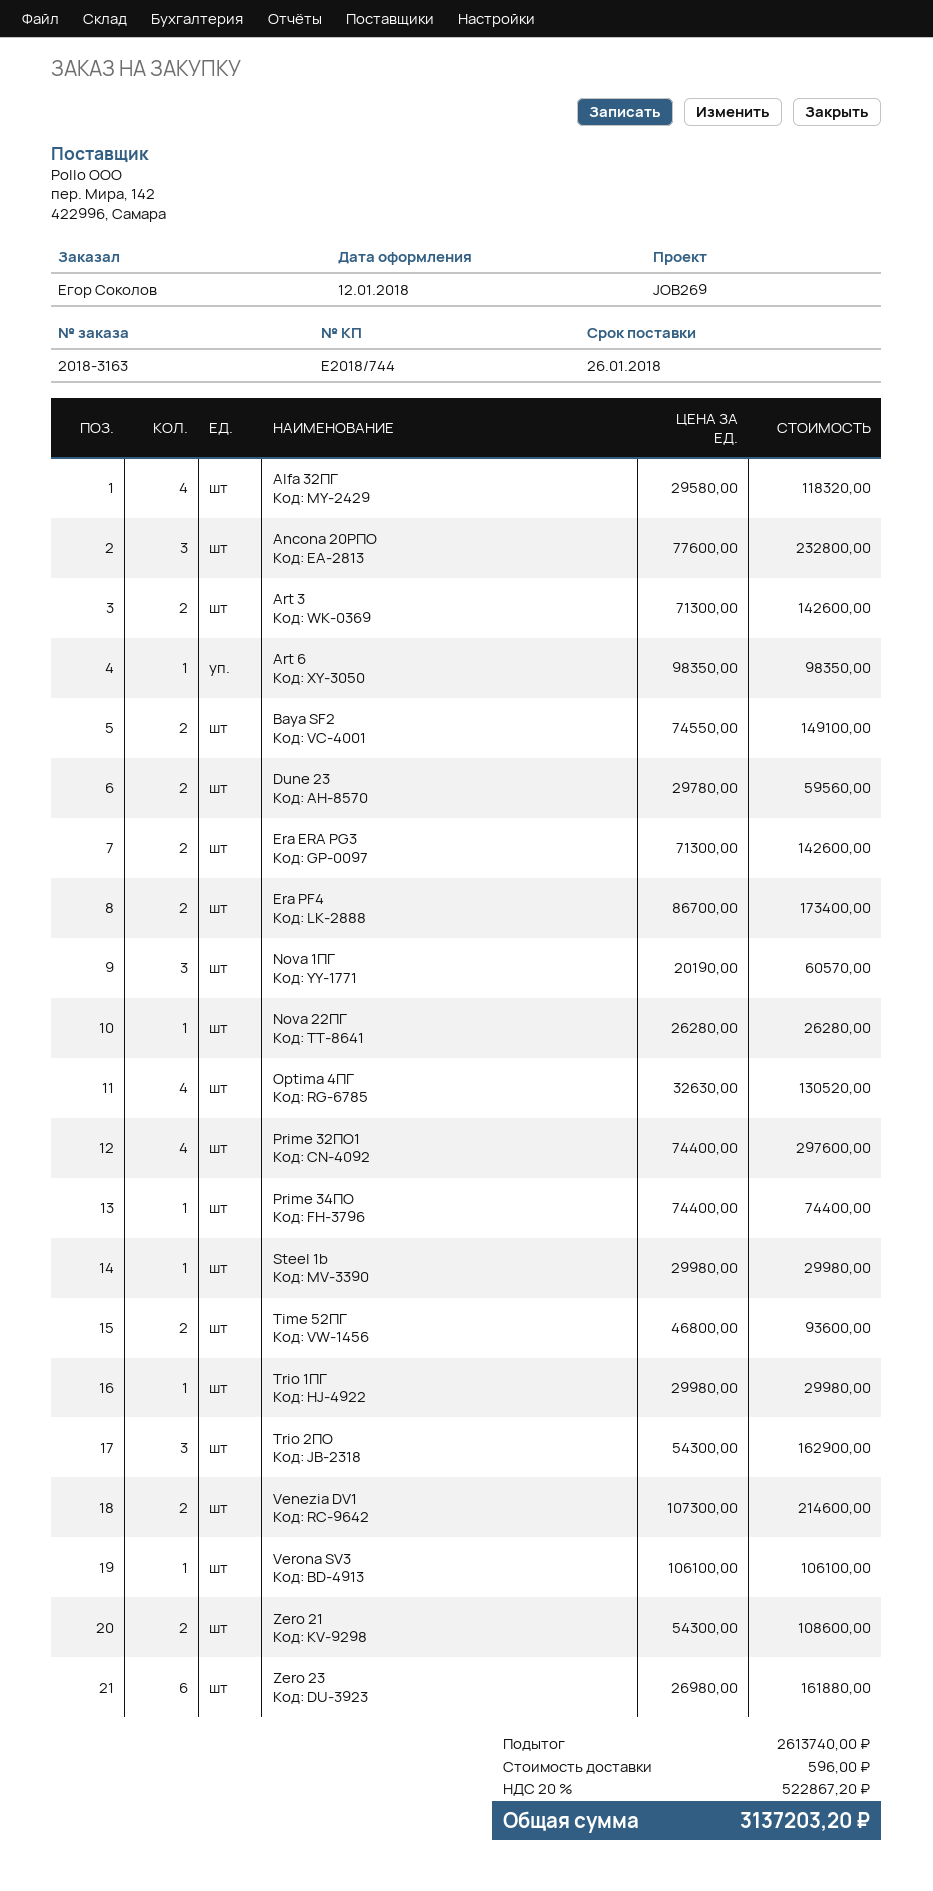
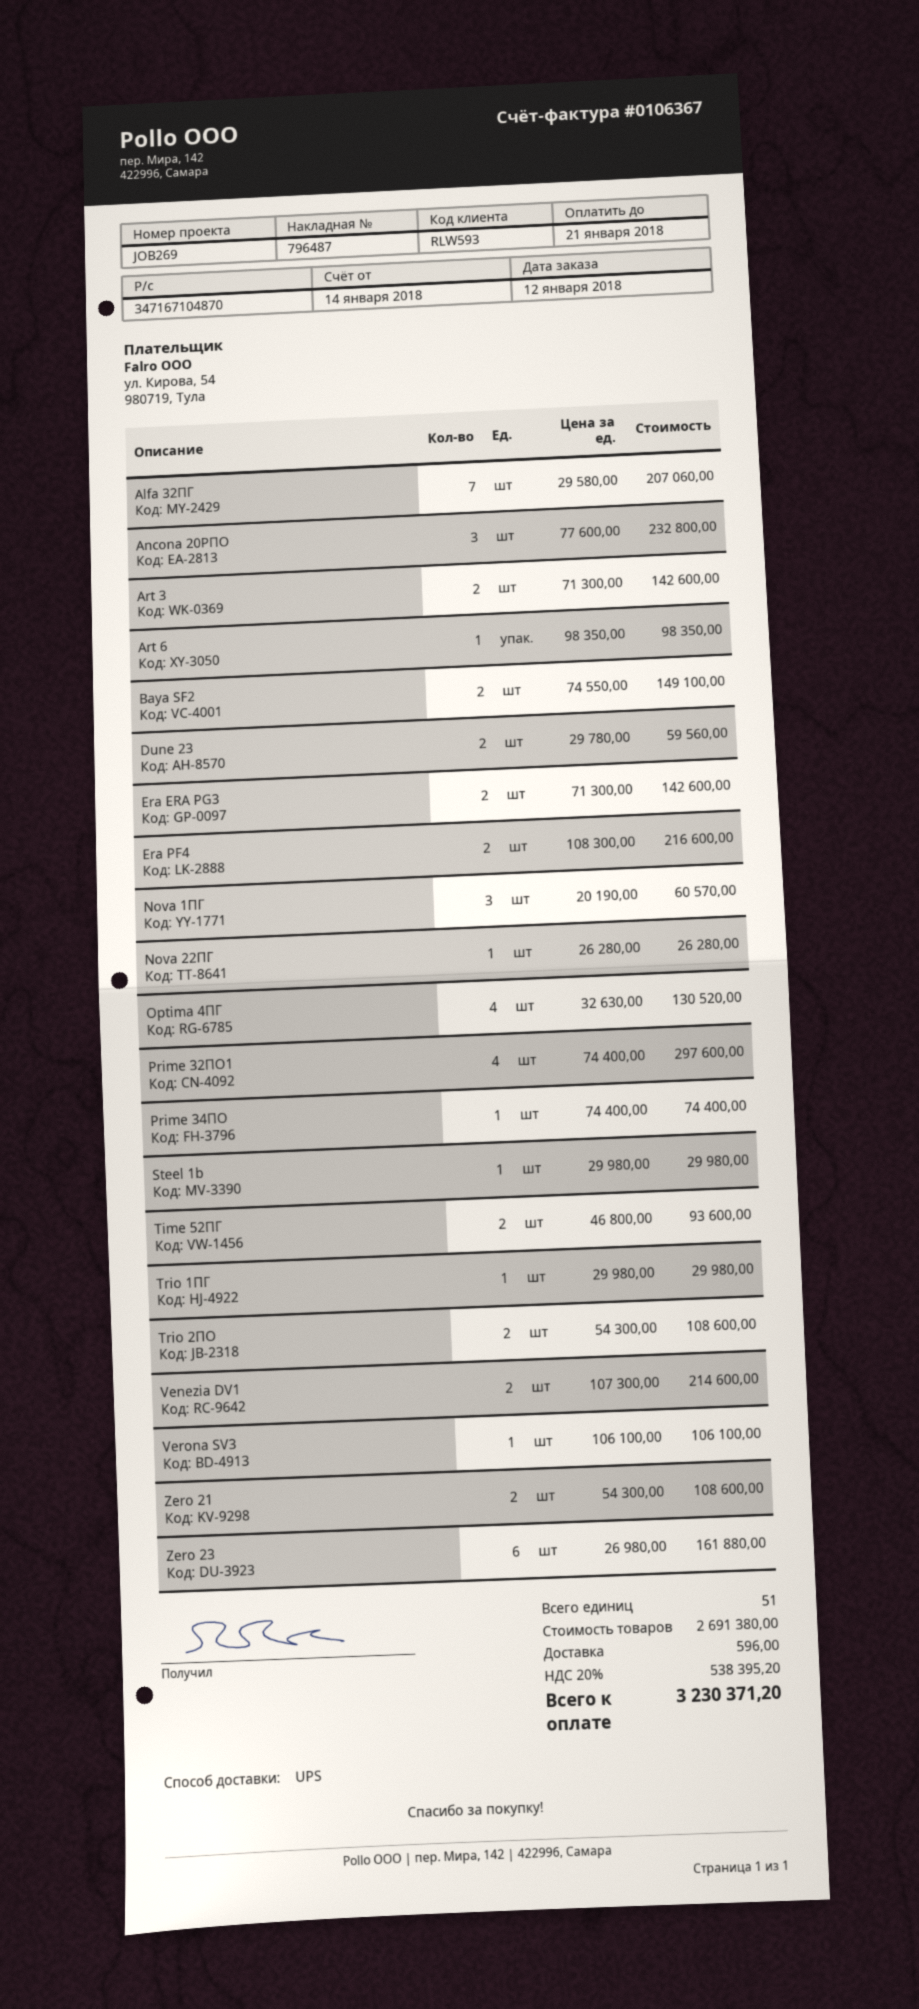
Alfa 32ПГ: 4 x 29580.00 = 118320.00 -> 7 x 29580.00 = 207060.00
Era PF4: 2 x 86700.00 = 173400.00 -> 2 x 108300.00 = 216600.00
Trio 2ПО: 3 x 54300.00 = 162900.00 -> 2 x 54300.00 = 108600.00
subtotal: 2613740.00 -> 2691380.00
tax: 20% = 522867.20 -> 20% = 538395.20
total: 3137203.20 -> 3230371.20

